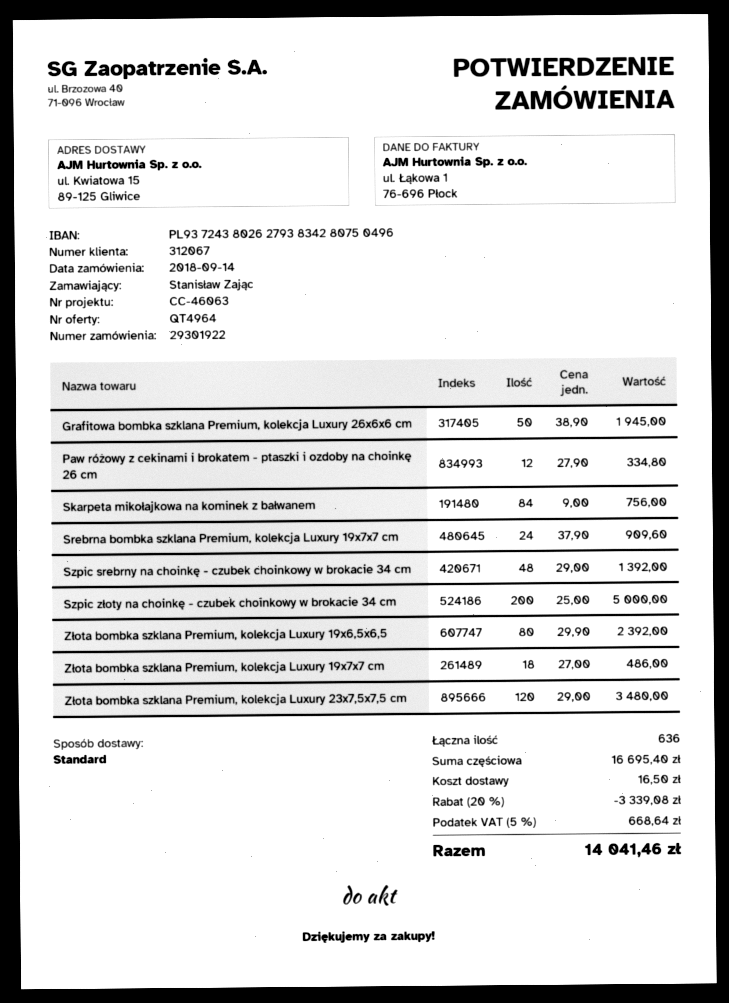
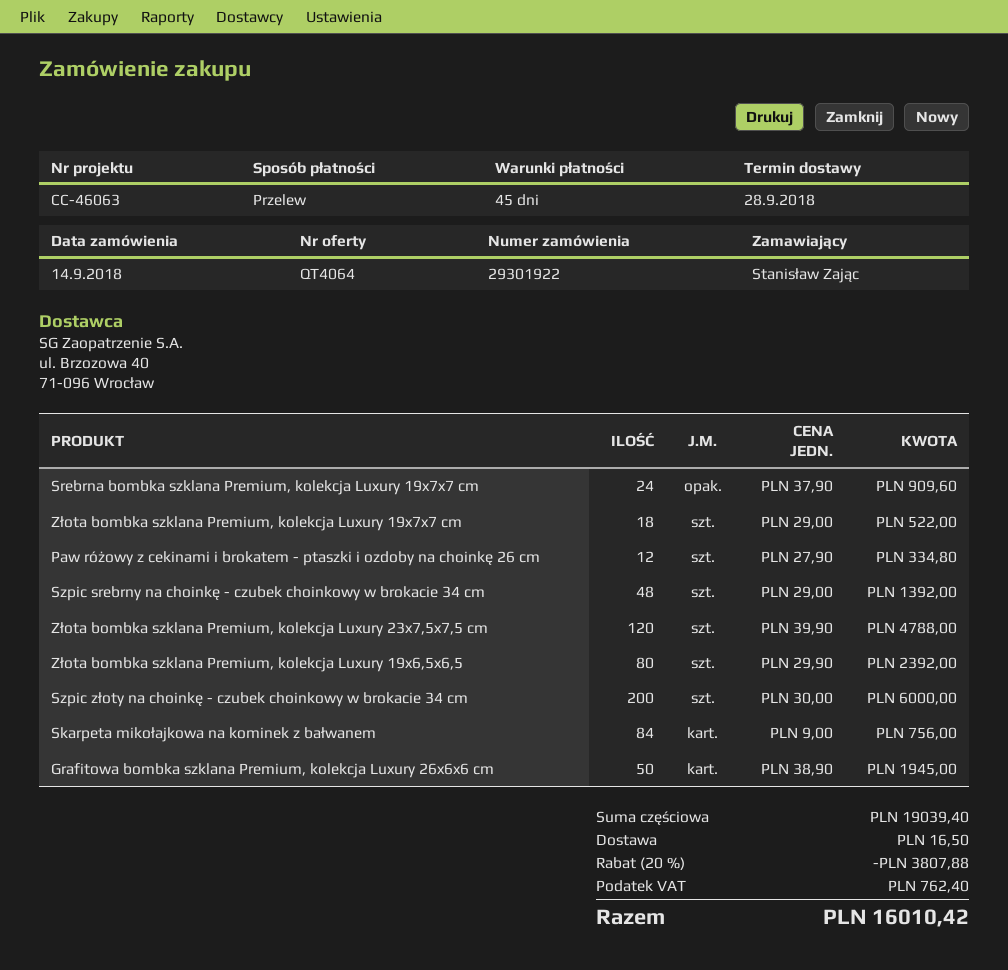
quote number: QT4964 -> QT4064
Szpic złoty na choinkę - czubek choinkowy w brokacie 34 cm: 200 x 25.00 = 5000.00 -> 200 x 30.00 = 6000.00
Złota bombka szklana Premium, kolekcja Luxury 19x7x7 cm: 18 x 27.00 = 486.00 -> 18 x 29.00 = 522.00
Złota bombka szklana Premium, kolekcja Luxury 23x7,5x7,5 cm: 120 x 29.00 = 3480.00 -> 120 x 39.90 = 4788.00
subtotal: 16695.40 -> 19039.40
discount: 20% = 3339.08 -> 20% = 3807.88
tax: 668.64 -> 762.40
total: 14041.46 -> 16010.42

